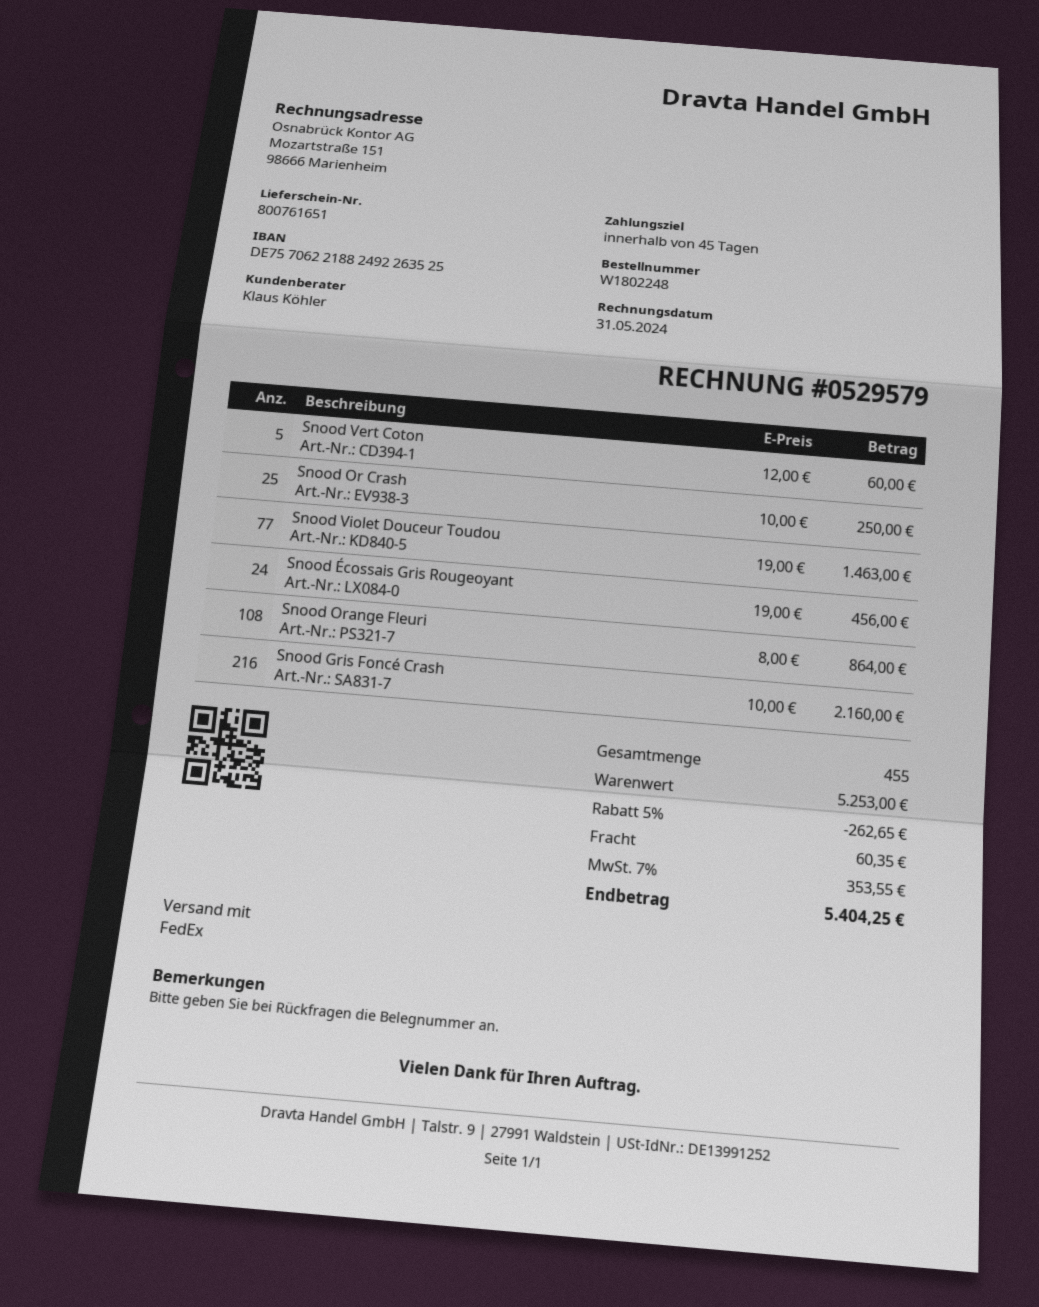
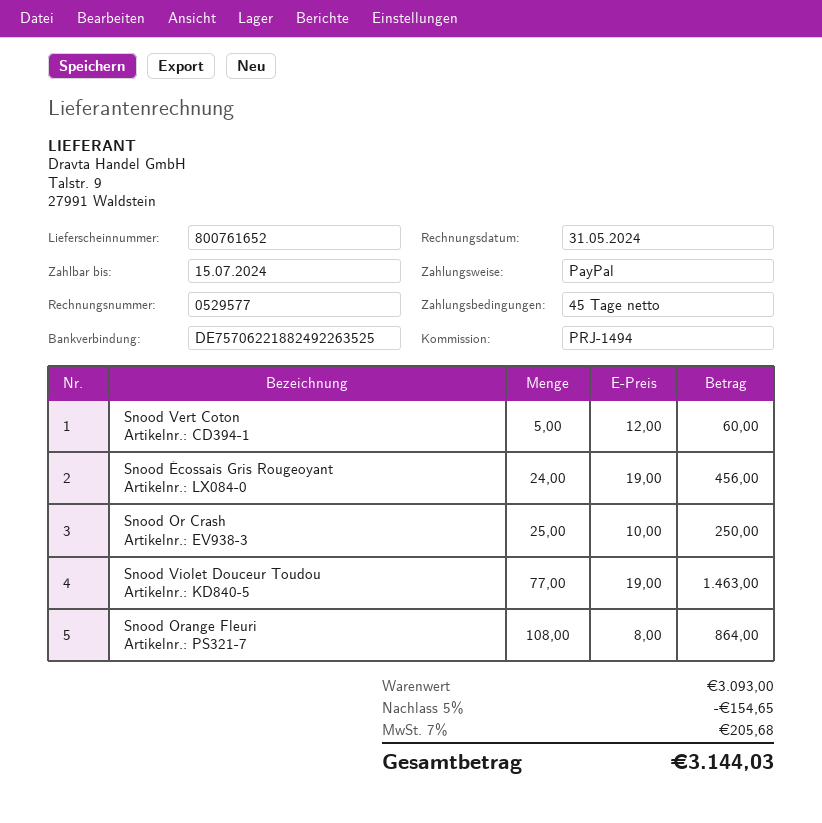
delivery note number: 800761651 -> 800761652
invoice number: 0529579 -> 0529577
Snood Gris Foncé Crash: 216 x 10.00 = 2160.00 -> none
subtotal: 5253.00 -> 3093.00
discount: 5% = 262.65 -> 5% = 154.65
shipping: 60.35 -> none
tax: 7% = 353.55 -> 7% = 205.68
total: 5404.25 -> 3144.03

